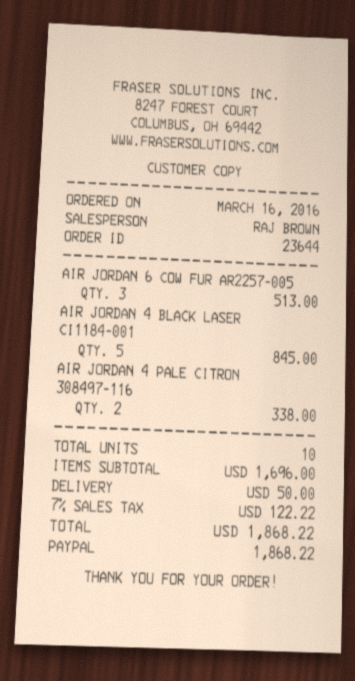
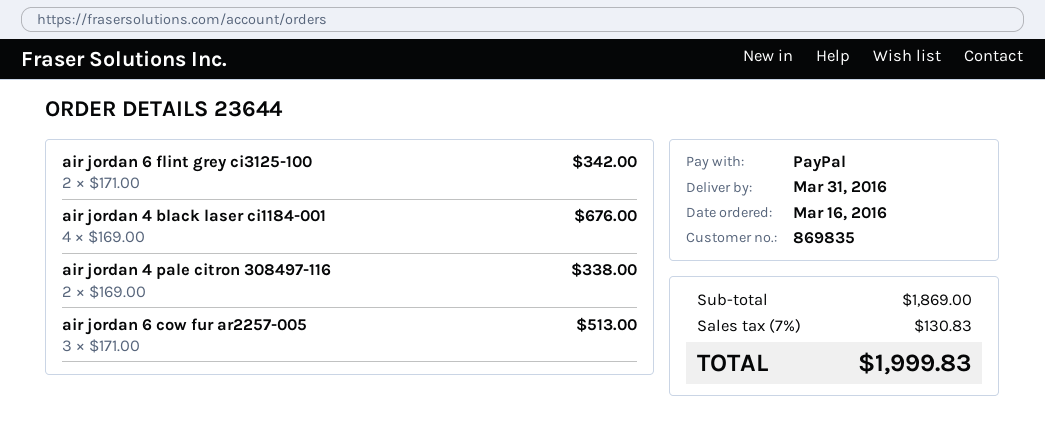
AIR JORDAN 4 BLACK LASER CI1184-001: 5 for 845.00 -> 4 for 676.00
air jordan 6 flint grey ci3125-100: none -> 2 for 342.00
subtotal: 1696.00 -> 1869.00
shipping: 50.00 -> none
tax: 7% = 122.22 -> 7% = 130.83
total: 1868.22 -> 1999.83

